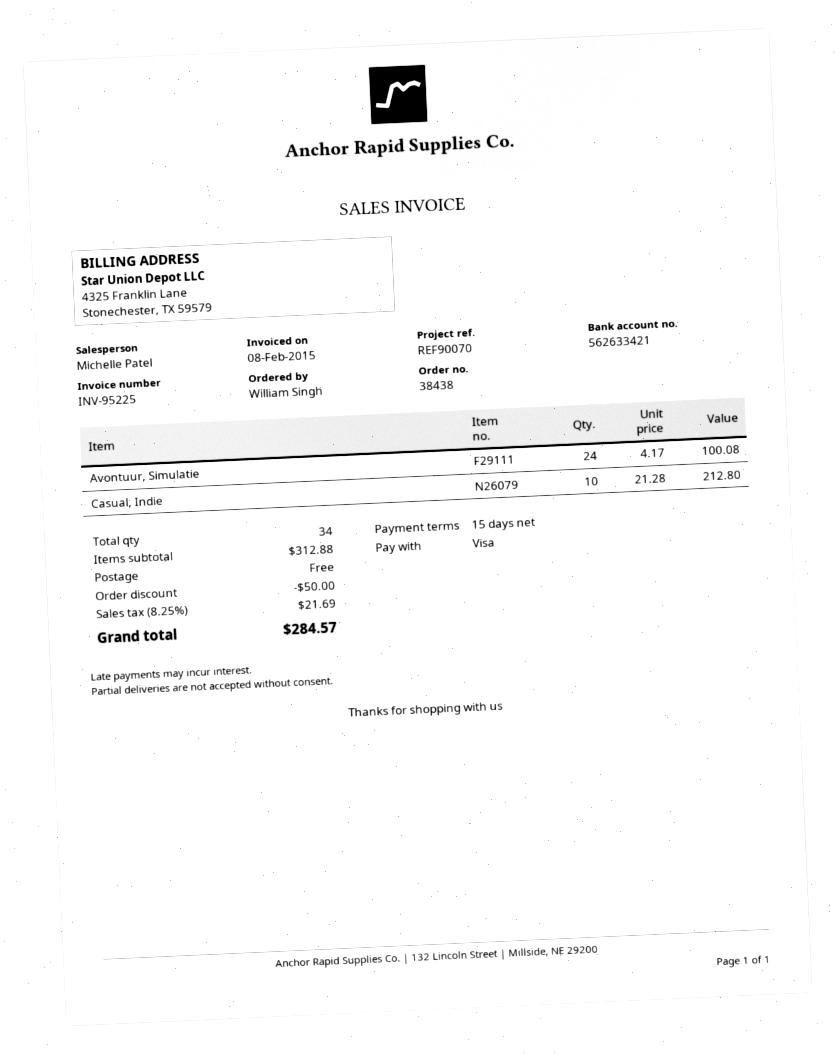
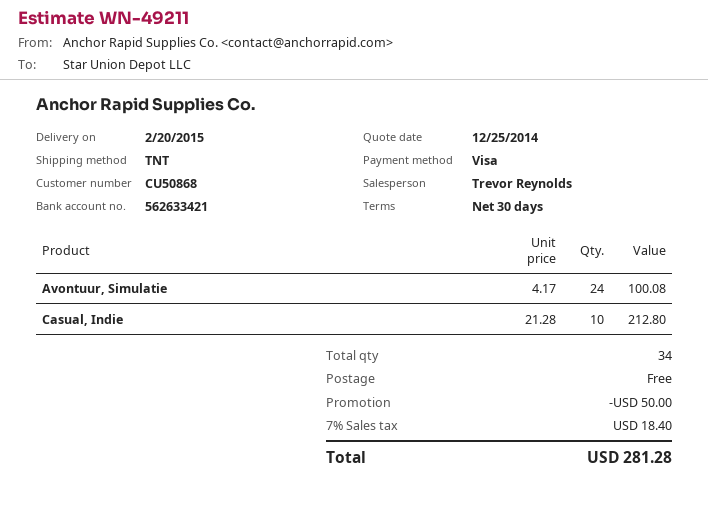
payment terms: 15 days -> 30 days
sales rep: Michelle Patel -> Trevor Reynolds
tax: 8.25% = 21.69 -> 7% = 18.40
total: 284.57 -> 281.28

